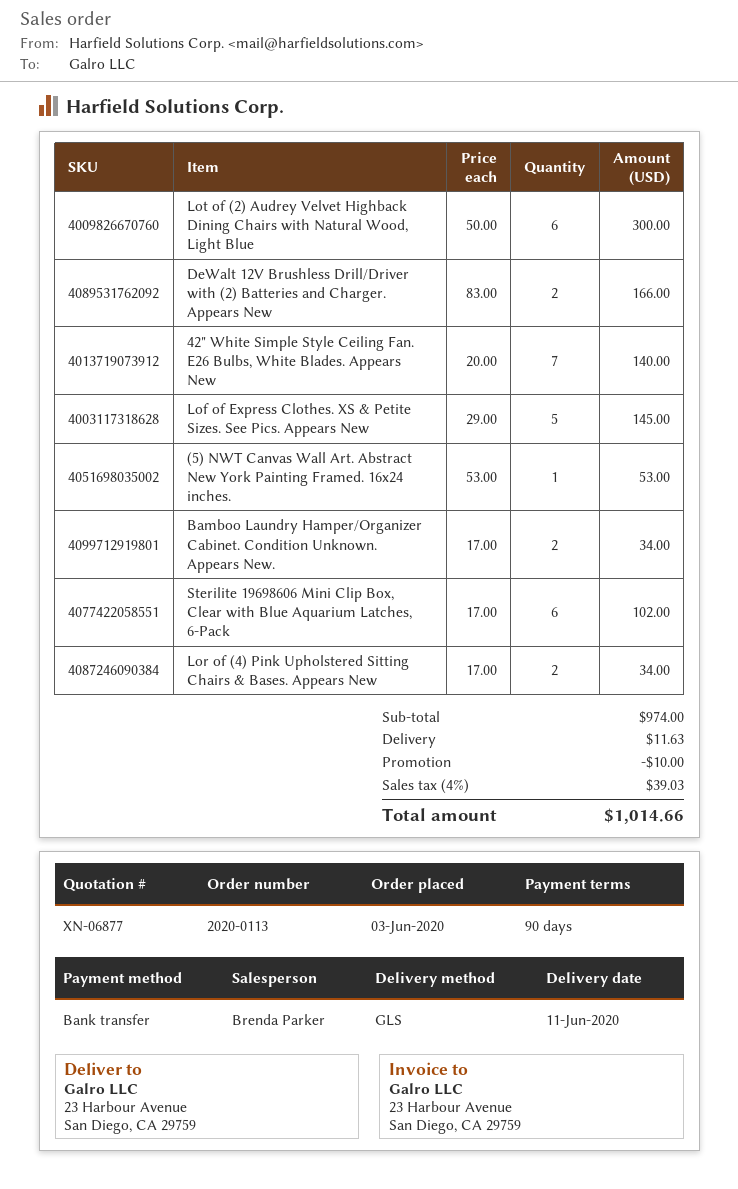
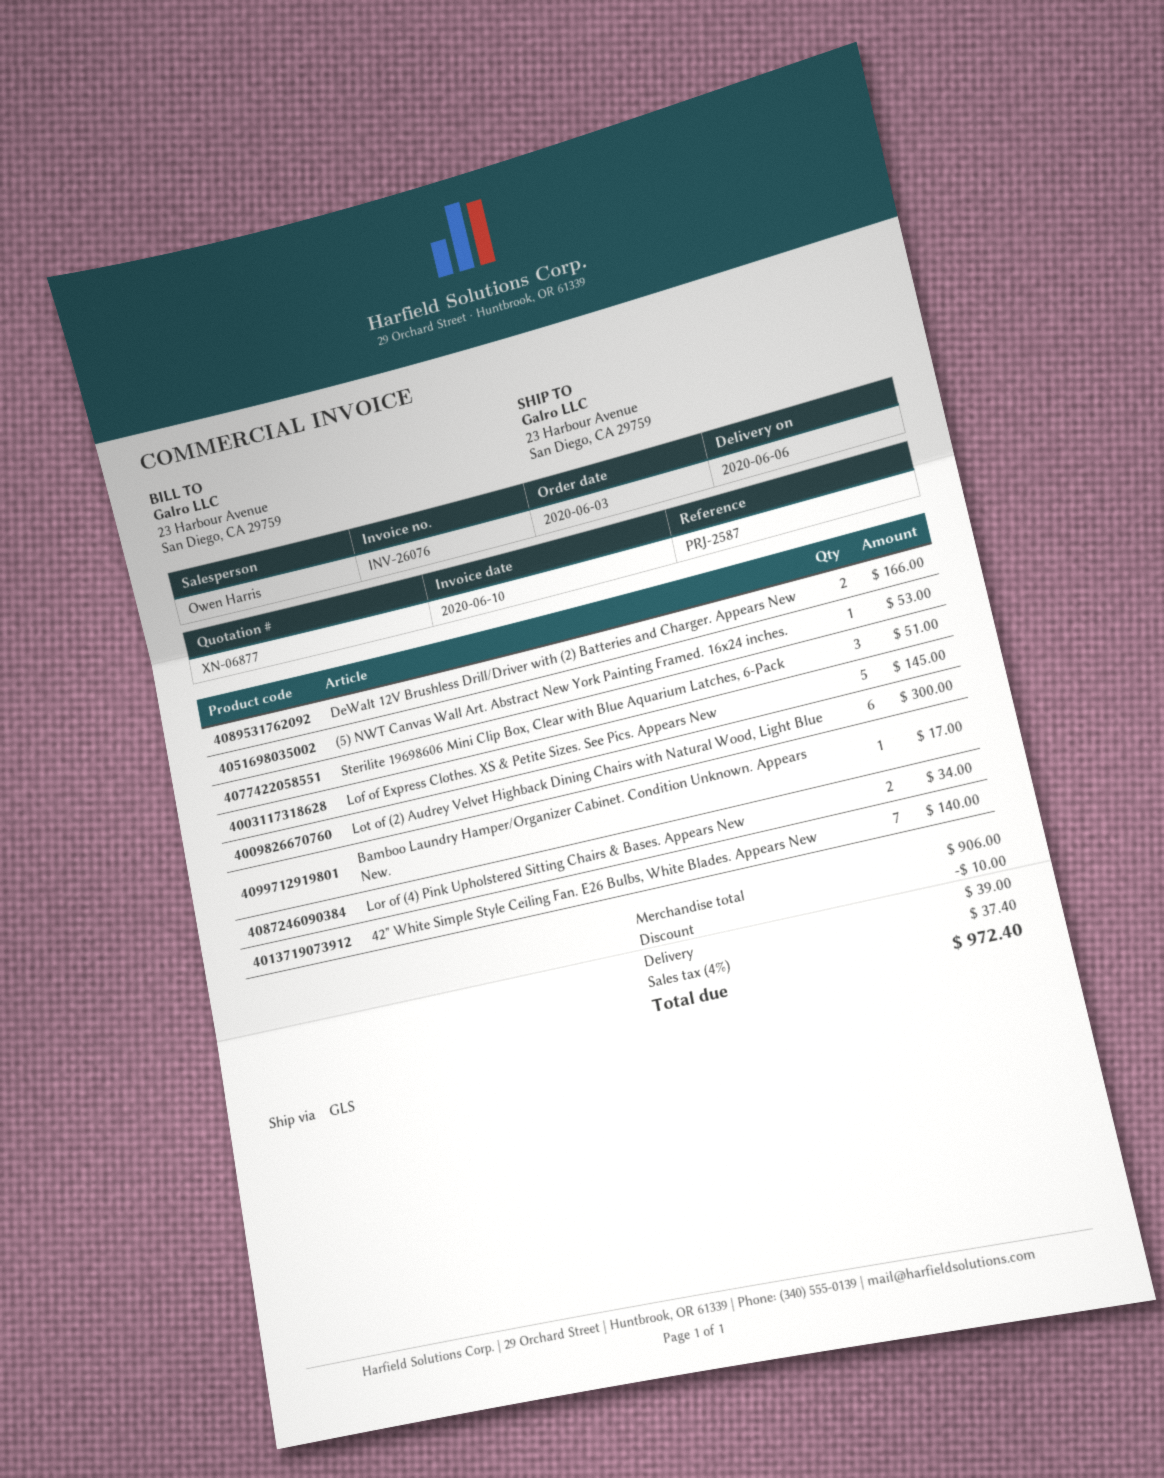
delivery date: 2020-06-11 -> 2020-06-06
sales rep: Brenda Parker -> Owen Harris
Bamboo Laundry Hamper/Organizer Cabinet. Condition Unknown. Appears New.: 2 for 34.00 -> 1 for 17.00
Sterilite 19698606 Mini Clip Box, Clear with Blue Aquarium Latches, 6-Pack: 6 for 102.00 -> 3 for 51.00
subtotal: 974.00 -> 906.00
shipping: 11.63 -> 39.00
tax: 4% = 39.03 -> 4% = 37.40
total: 1014.66 -> 972.40

